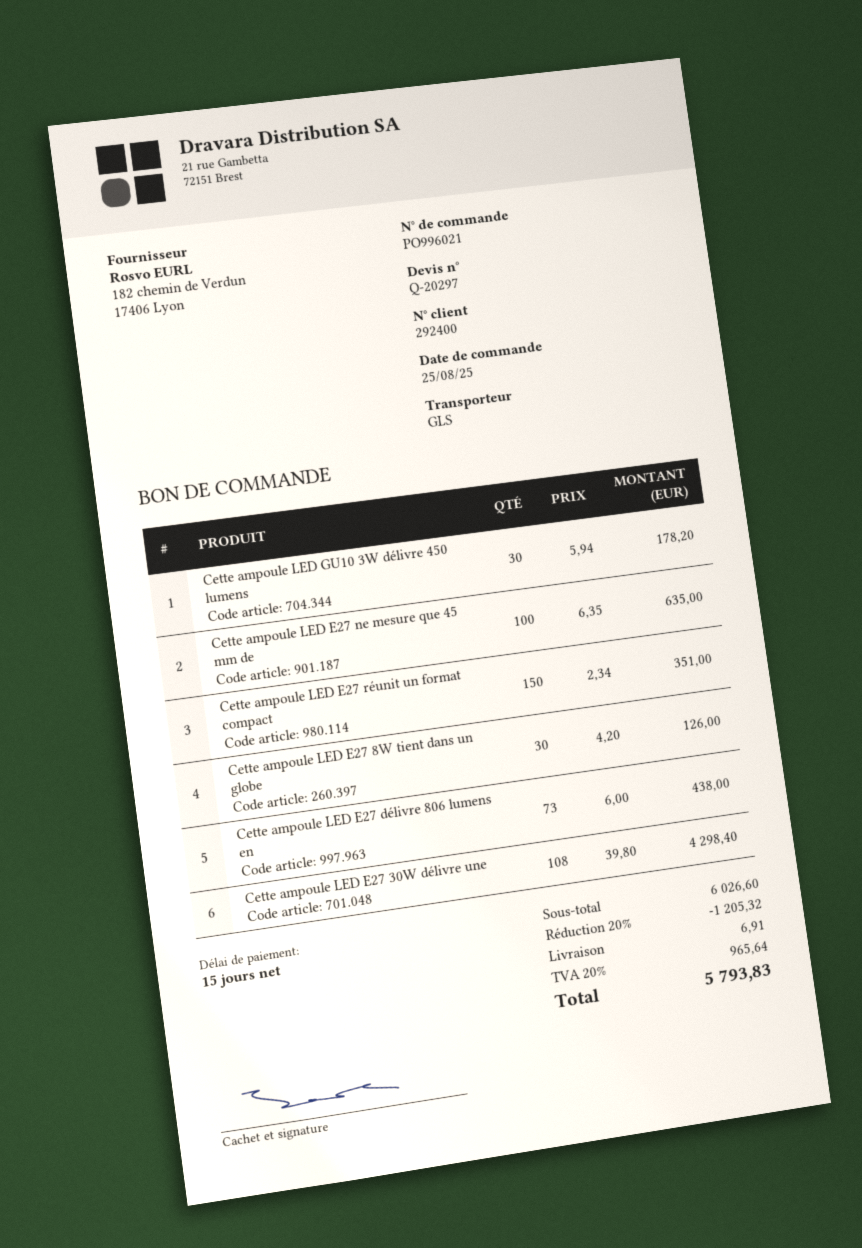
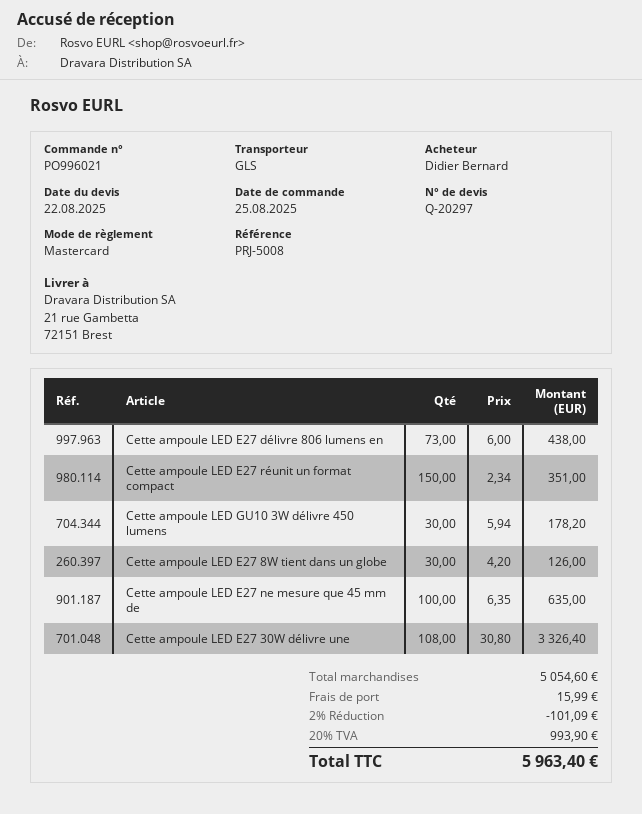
Cette ampoule LED E27 30W délivre une: 108 x 39.80 = 4298.40 -> 108 x 30.80 = 3326.40
subtotal: 6026.60 -> 5054.60
discount: 20% = 1205.32 -> 2% = 101.09
shipping: 6.91 -> 15.99
tax: 20% = 965.64 -> 20% = 993.90
total: 5793.83 -> 5963.40

